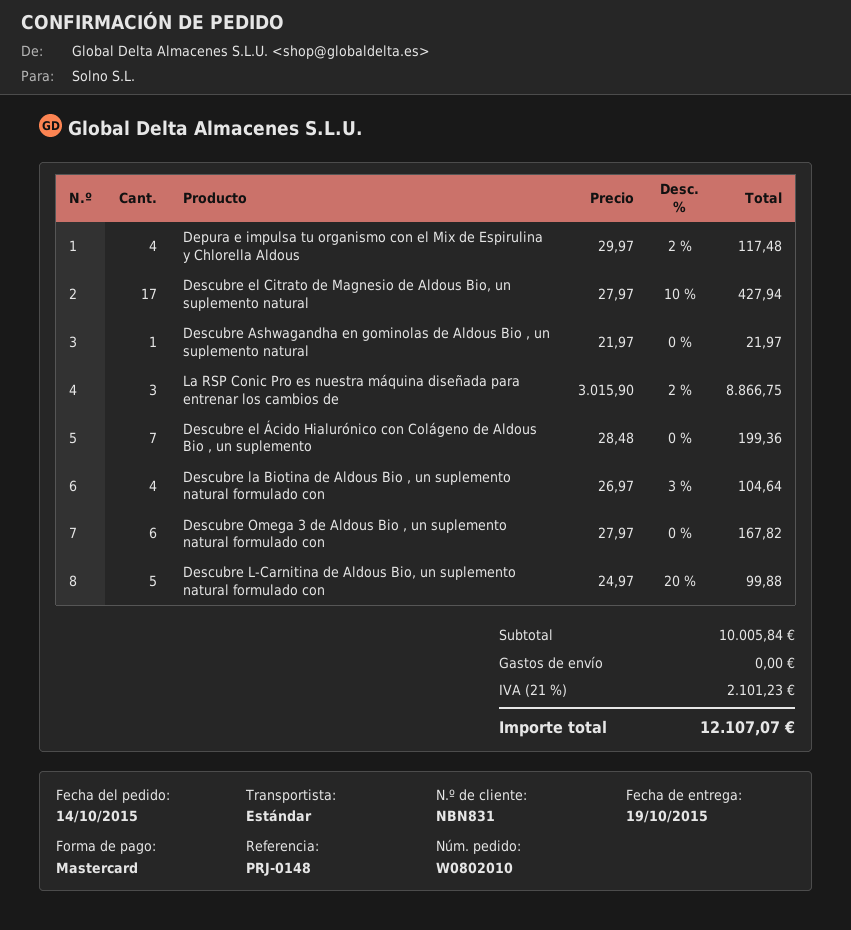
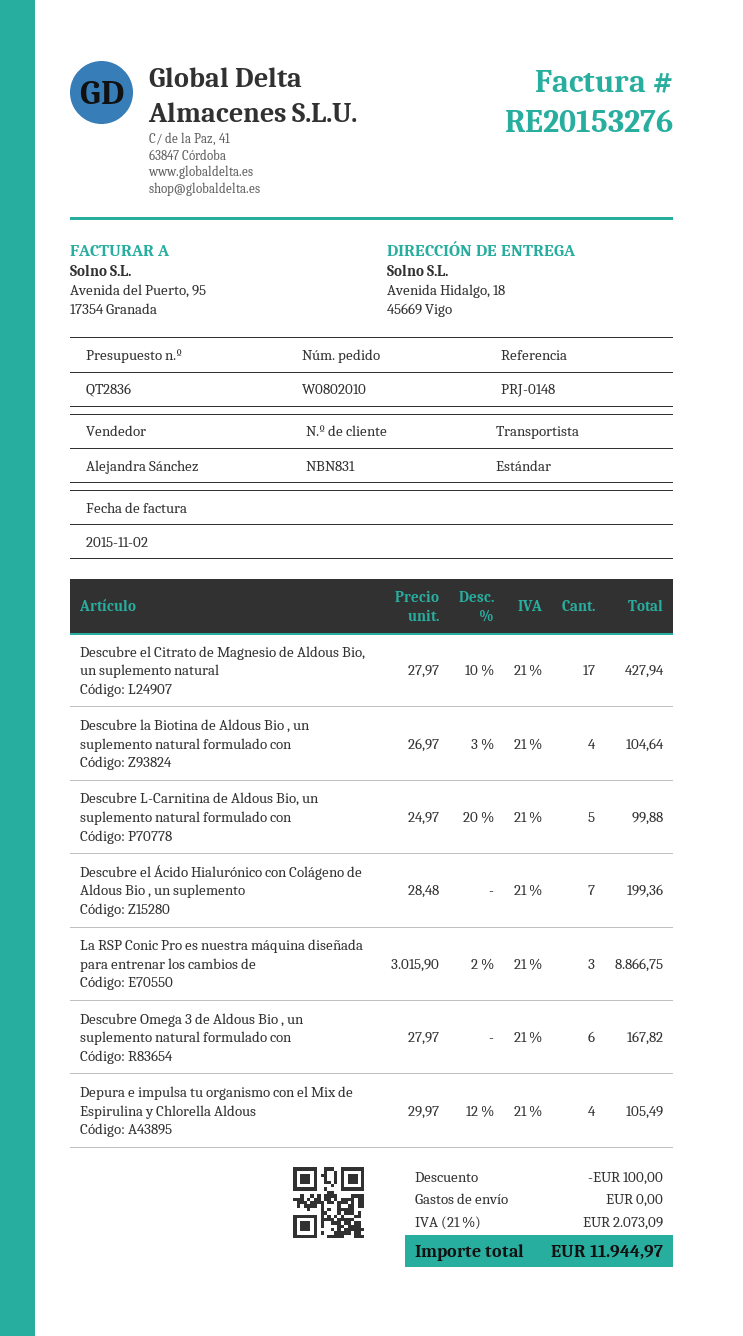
Depura e impulsa tu organismo con el Mix de Espirulina y Chlorella Aldous: 4 x 29.97 - 2% = 117.48 -> 4 x 29.97 - 12% = 105.49
Descubre Ashwagandha en gominolas de Aldous Bio , un suplemento natural: 1 x 21.97 = 21.97 -> none
discount: none -> 100.00
tax: 21% = 2101.23 -> 21% = 2073.09
total: 12107.07 -> 11944.97

